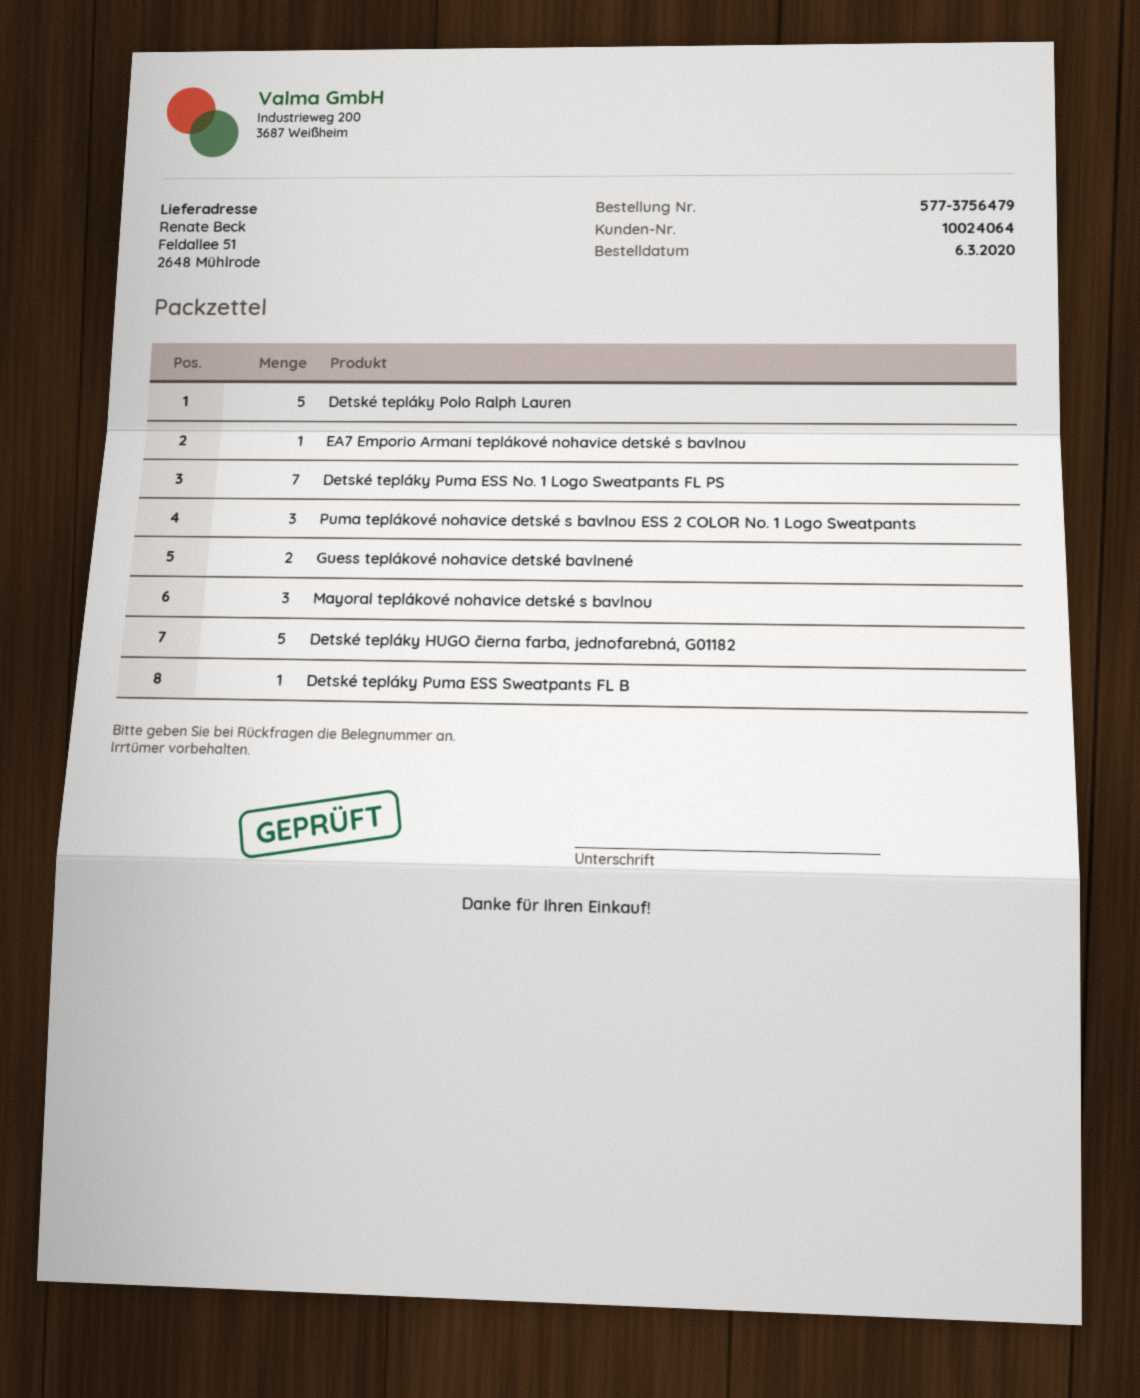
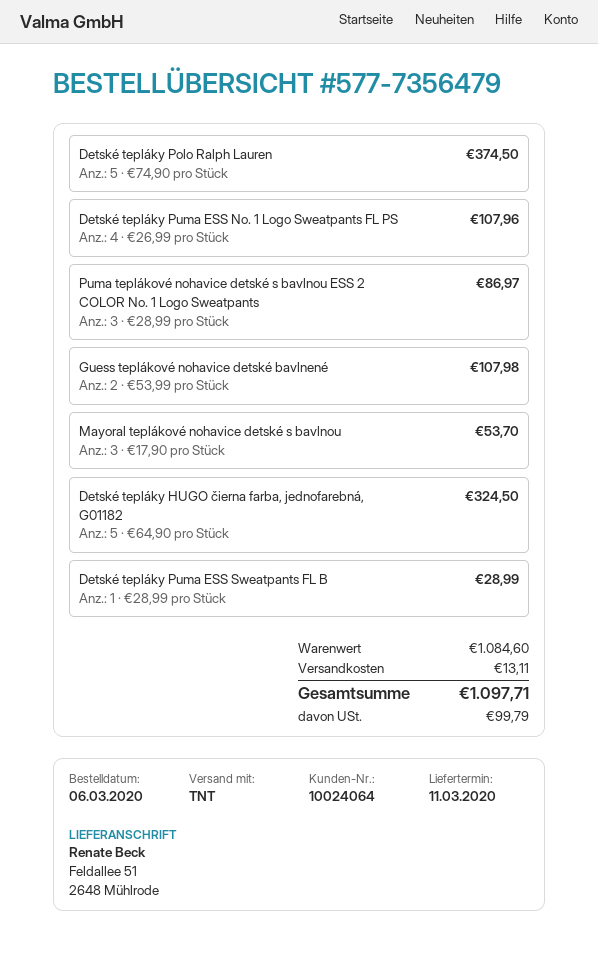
order number: 577-3756479 -> 577-7356479
EA7 Emporio Armani teplákové nohavice detské s bavlnou: 1 -> none
Detské tepláky Puma ESS No. 1 Logo Sweatpants FL PS: 7 -> 4

